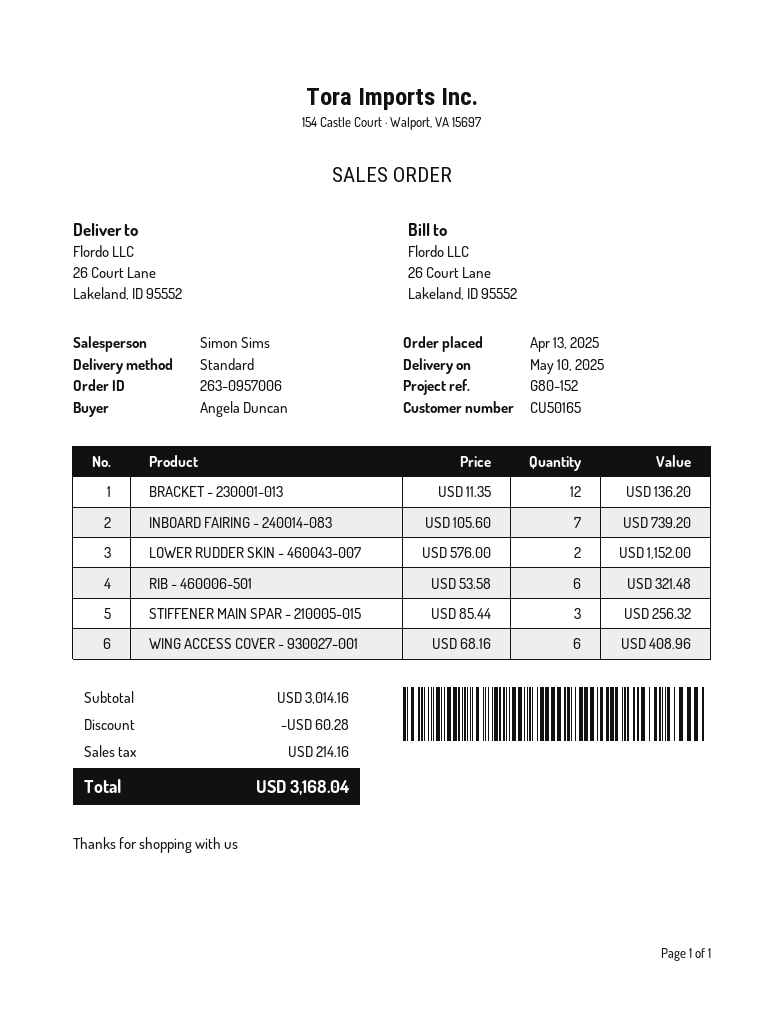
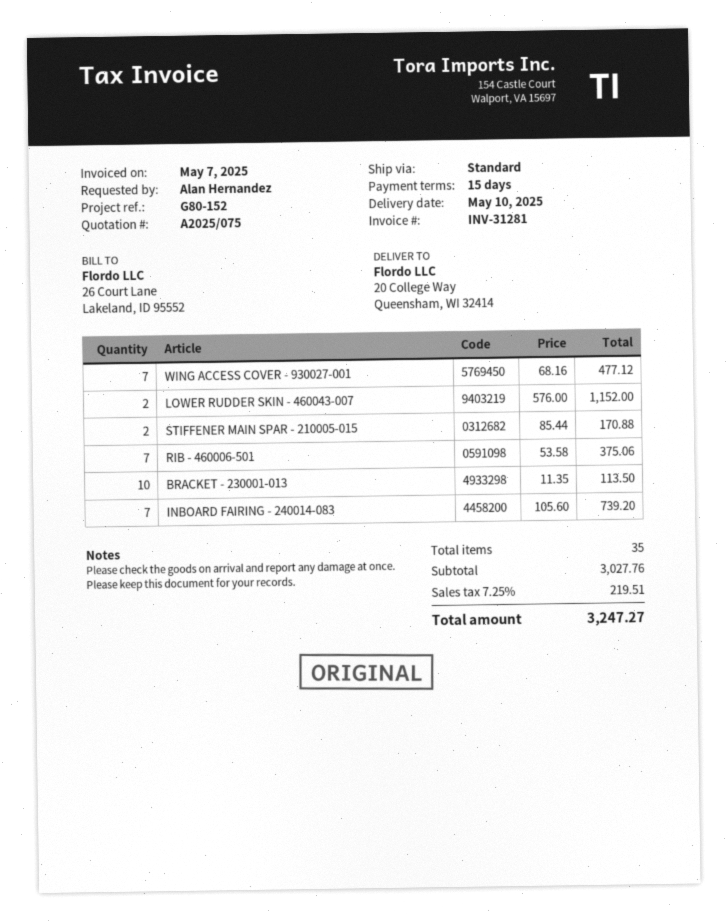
ordered by: Angela Duncan -> Alan Hernandez
ship to: 26 Court Lane, Lakeland, ID 95552 -> 20 College Way, Queensham, WI 32414
BRACKET - 230001-013: 12 x 11.35 = 136.20 -> 10 x 11.35 = 113.50
RIB - 460006-501: 6 x 53.58 = 321.48 -> 7 x 53.58 = 375.06
STIFFENER MAIN SPAR - 210005-015: 3 x 85.44 = 256.32 -> 2 x 85.44 = 170.88
WING ACCESS COVER - 930027-001: 6 x 68.16 = 408.96 -> 7 x 68.16 = 477.12
subtotal: 3014.16 -> 3027.76
discount: 60.28 -> none
tax: 214.16 -> 219.51
total: 3168.04 -> 3247.27

